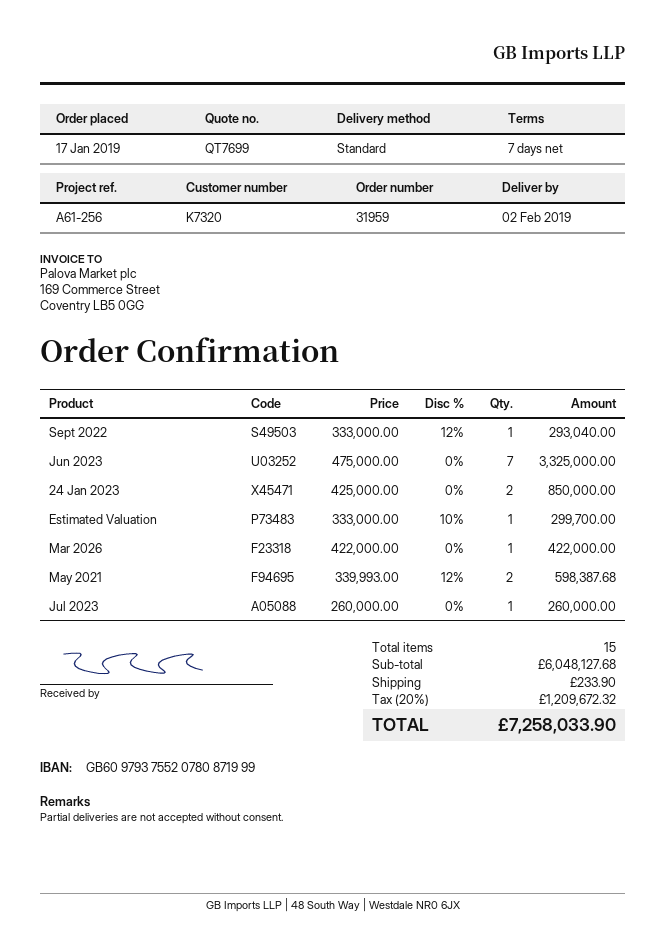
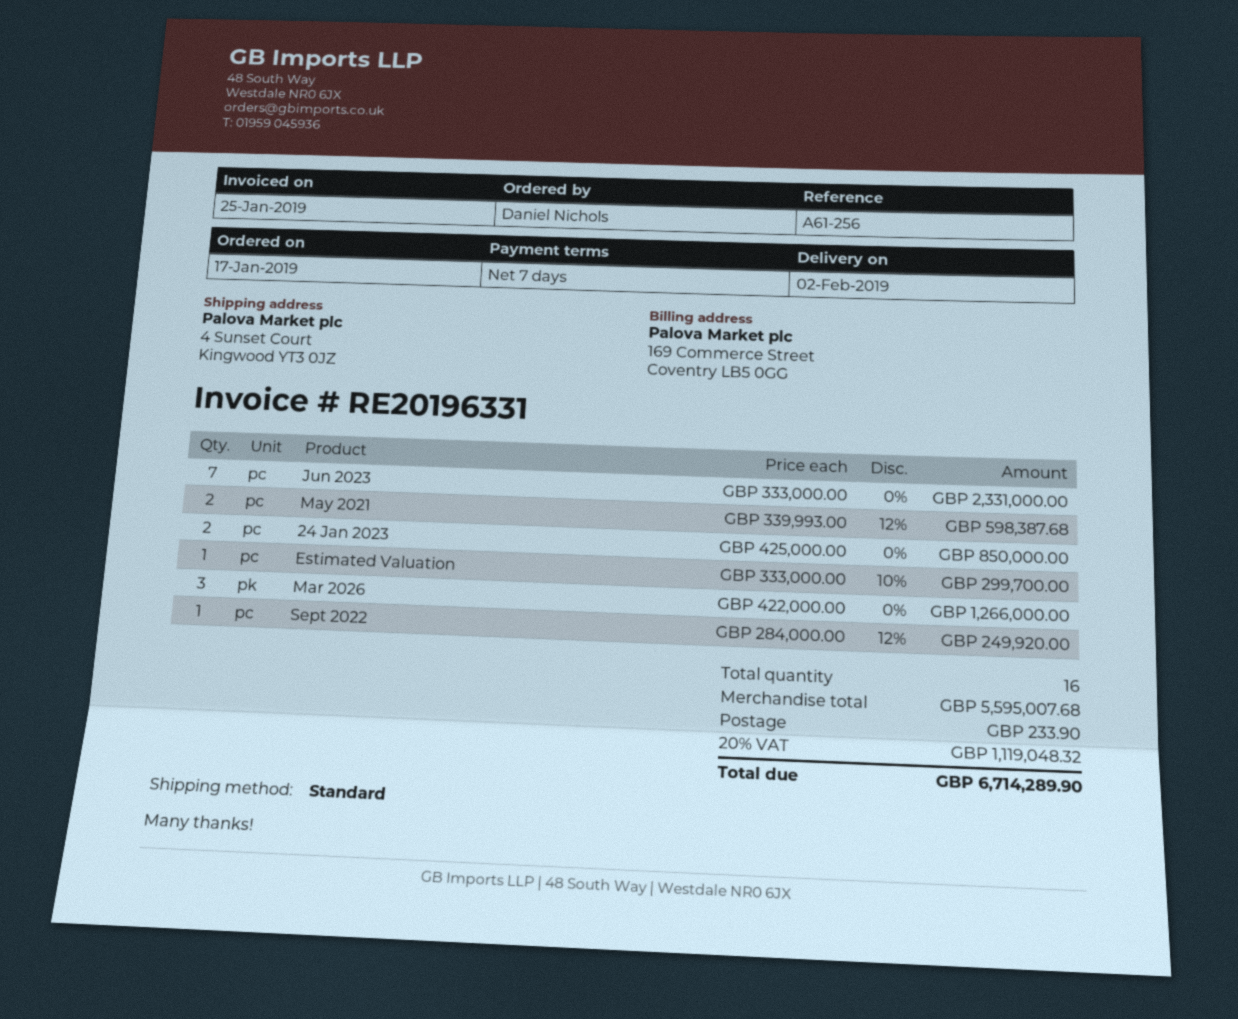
Sept 2022: 1 x 333000.00 - 12% = 293040.00 -> 1 x 284000.00 - 12% = 249920.00
Jun 2023: 7 x 475000.00 = 3325000.00 -> 7 x 333000.00 = 2331000.00
Mar 2026: 1 x 422000.00 = 422000.00 -> 3 x 422000.00 = 1266000.00
Jul 2023: 1 x 260000.00 = 260000.00 -> none
total quantity: 15 -> 16
subtotal: 6048127.68 -> 5595007.68
tax: 20% = 1209672.32 -> 20% = 1119048.32
total: 7258033.90 -> 6714289.90

